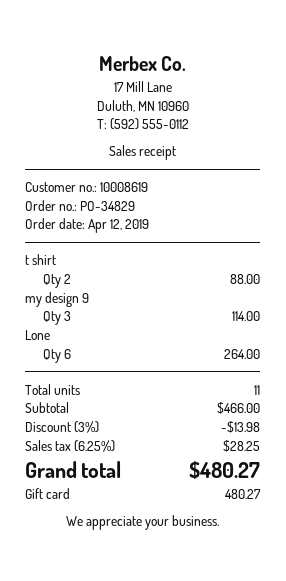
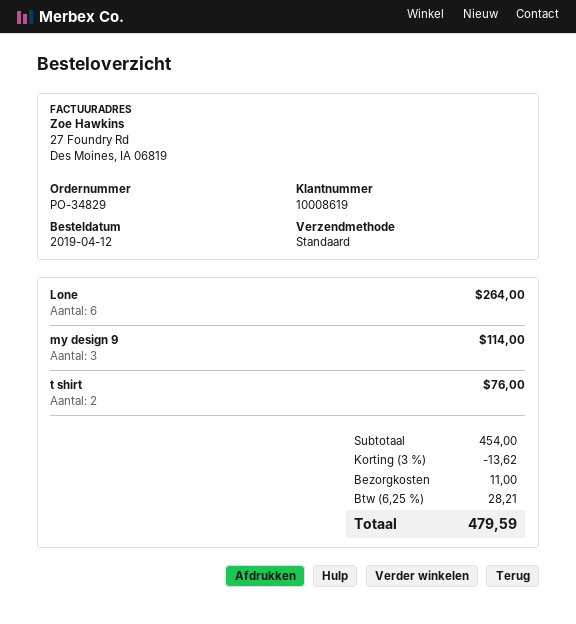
t shirt: 2 for 88.00 -> 2 for 76.00
subtotal: 466.00 -> 454.00
discount: 3% = 13.98 -> 3% = 13.62
shipping: none -> 11.00
tax: 6.25% = 28.25 -> 6.25% = 28.21
total: 480.27 -> 479.59

